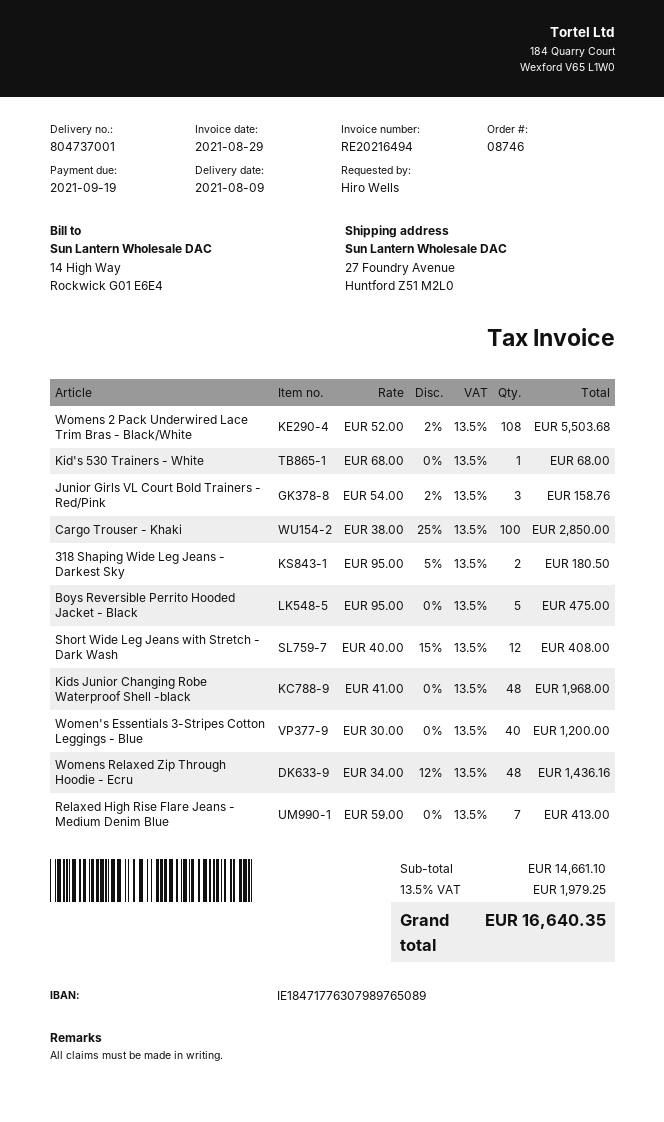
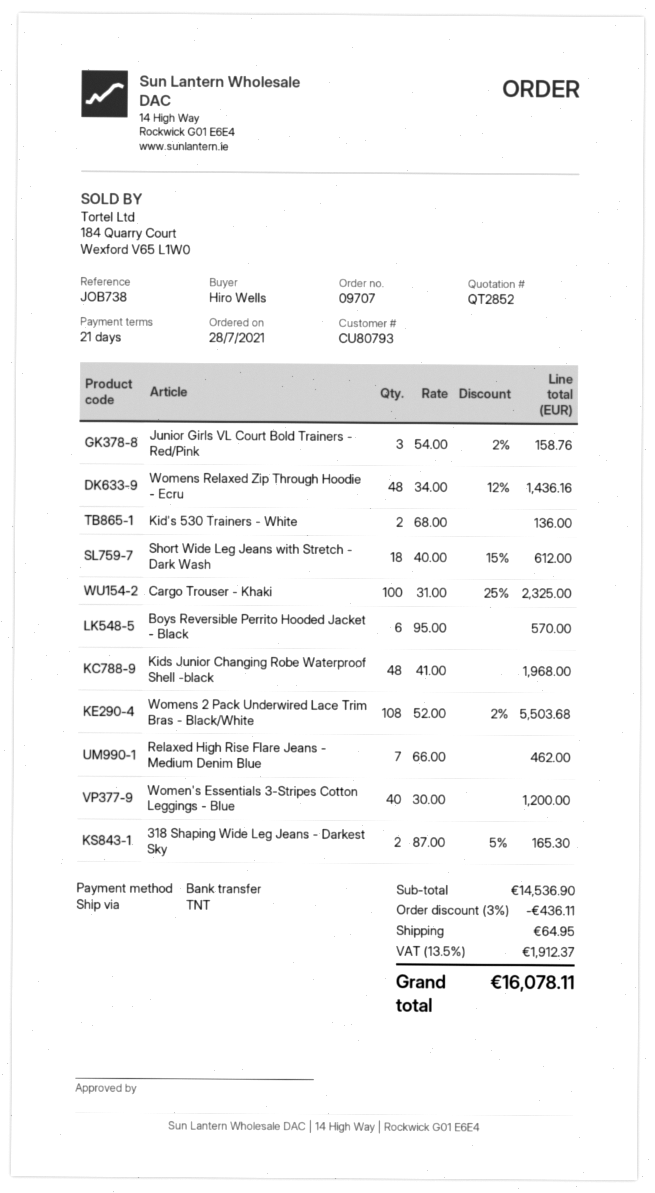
order number: 08746 -> 09707
Kid's 530 Trainers - White: 1 x 68.00 = 68.00 -> 2 x 68.00 = 136.00
Cargo Trouser - Khaki: 100 x 38.00 - 25% = 2850.00 -> 100 x 31.00 - 25% = 2325.00
318 Shaping Wide Leg Jeans - Darkest Sky: 2 x 95.00 - 5% = 180.50 -> 2 x 87.00 - 5% = 165.30
Boys Reversible Perrito Hooded Jacket - Black: 5 x 95.00 = 475.00 -> 6 x 95.00 = 570.00
Short Wide Leg Jeans with Stretch - Dark Wash: 12 x 40.00 - 15% = 408.00 -> 18 x 40.00 - 15% = 612.00
Relaxed High Rise Flare Jeans - Medium Denim Blue: 7 x 59.00 = 413.00 -> 7 x 66.00 = 462.00
subtotal: 14661.10 -> 14536.90
discount: none -> 3% = 436.11
shipping: none -> 64.95
tax: 13.5% = 1979.25 -> 13.5% = 1912.37
total: 16640.35 -> 16078.11

